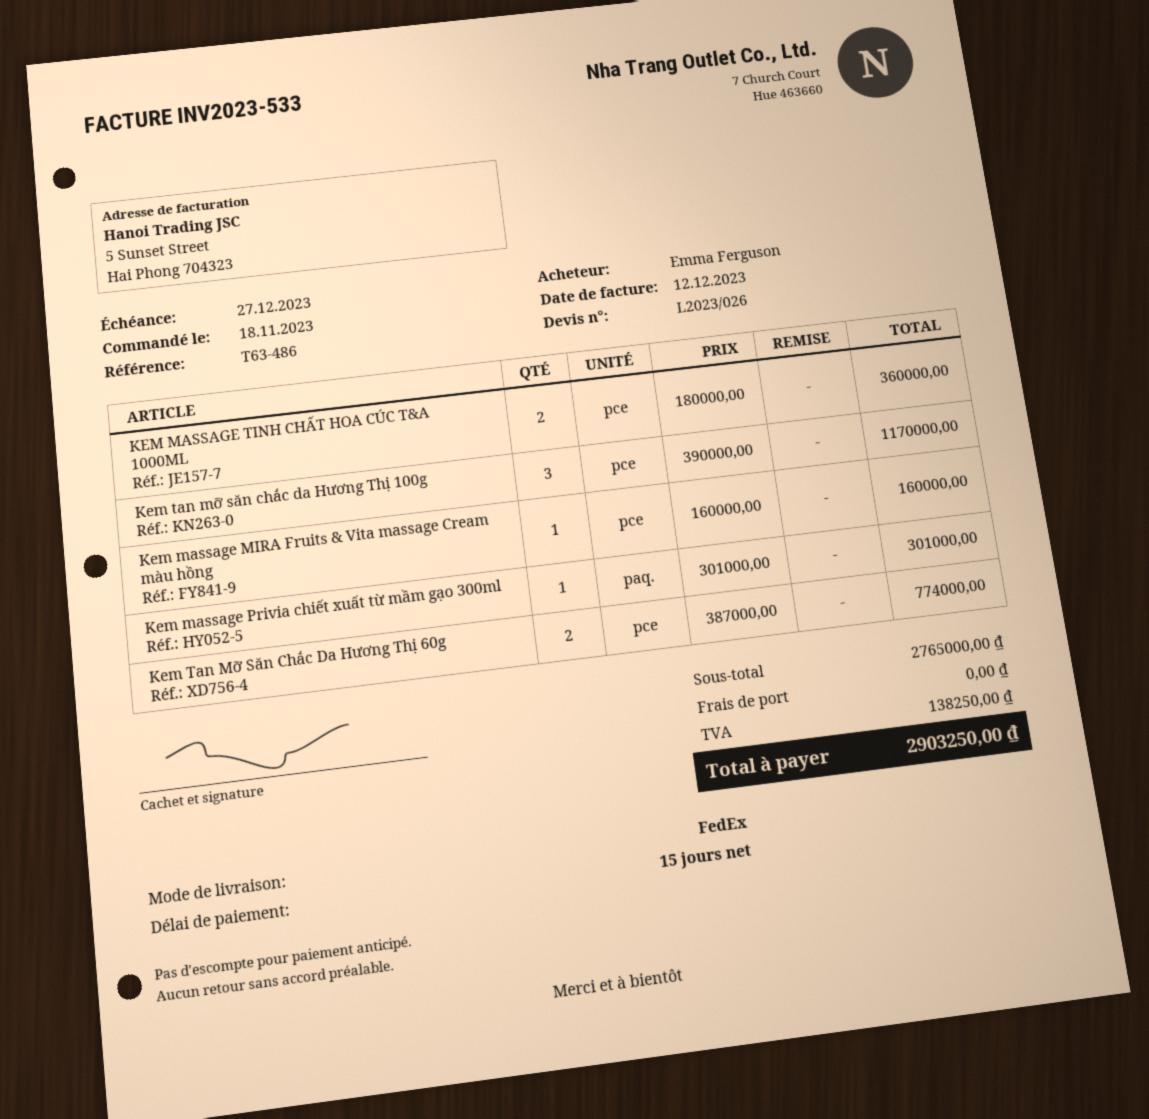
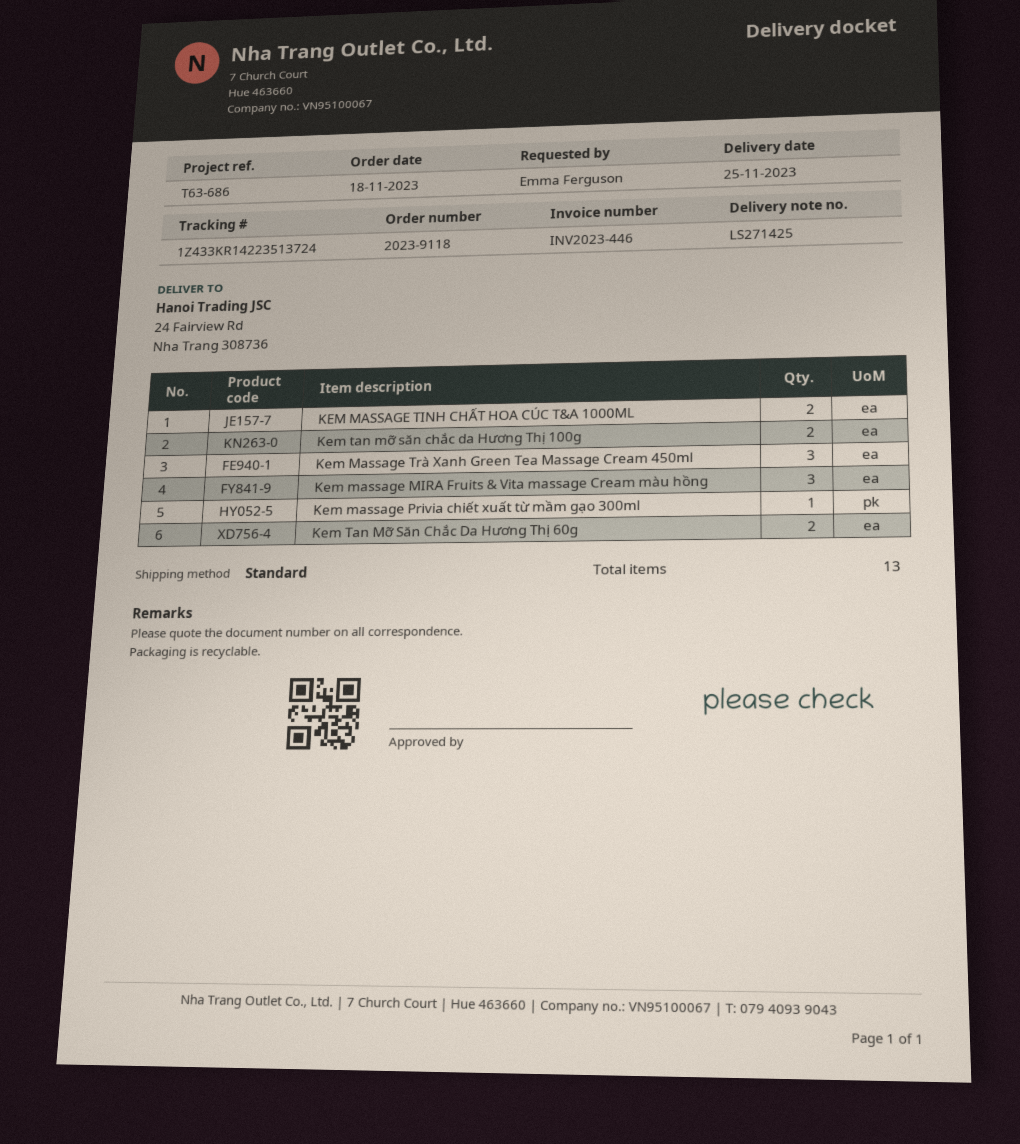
invoice number: INV2023-533 -> INV2023-446
reference: T63-486 -> T63-686
shipping method: FedEx -> standard
Kem tan mỡ săn chắc da Hương Thị 100g: 3 -> 2
Kem massage MIRA Fruits & Vita massage Cream màu hồng: 1 -> 3
Kem Massage Trà Xanh Green Tea Massage Cream 450ml: none -> 3

